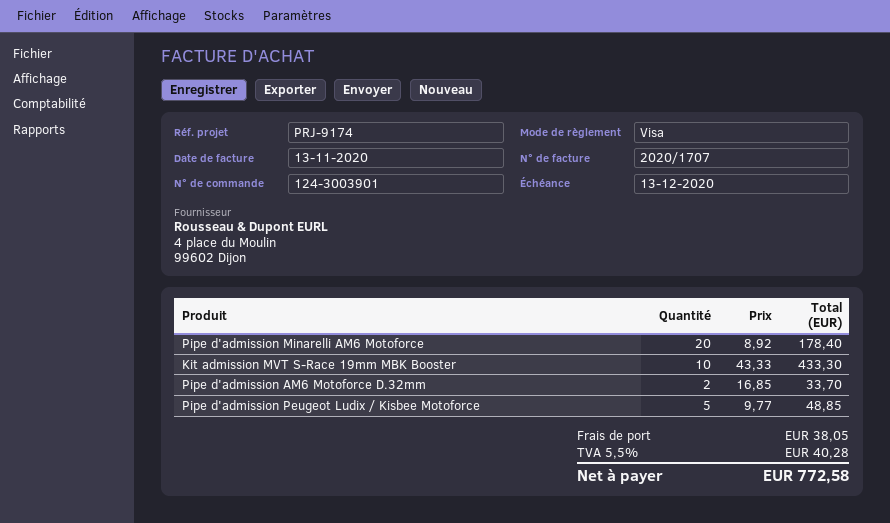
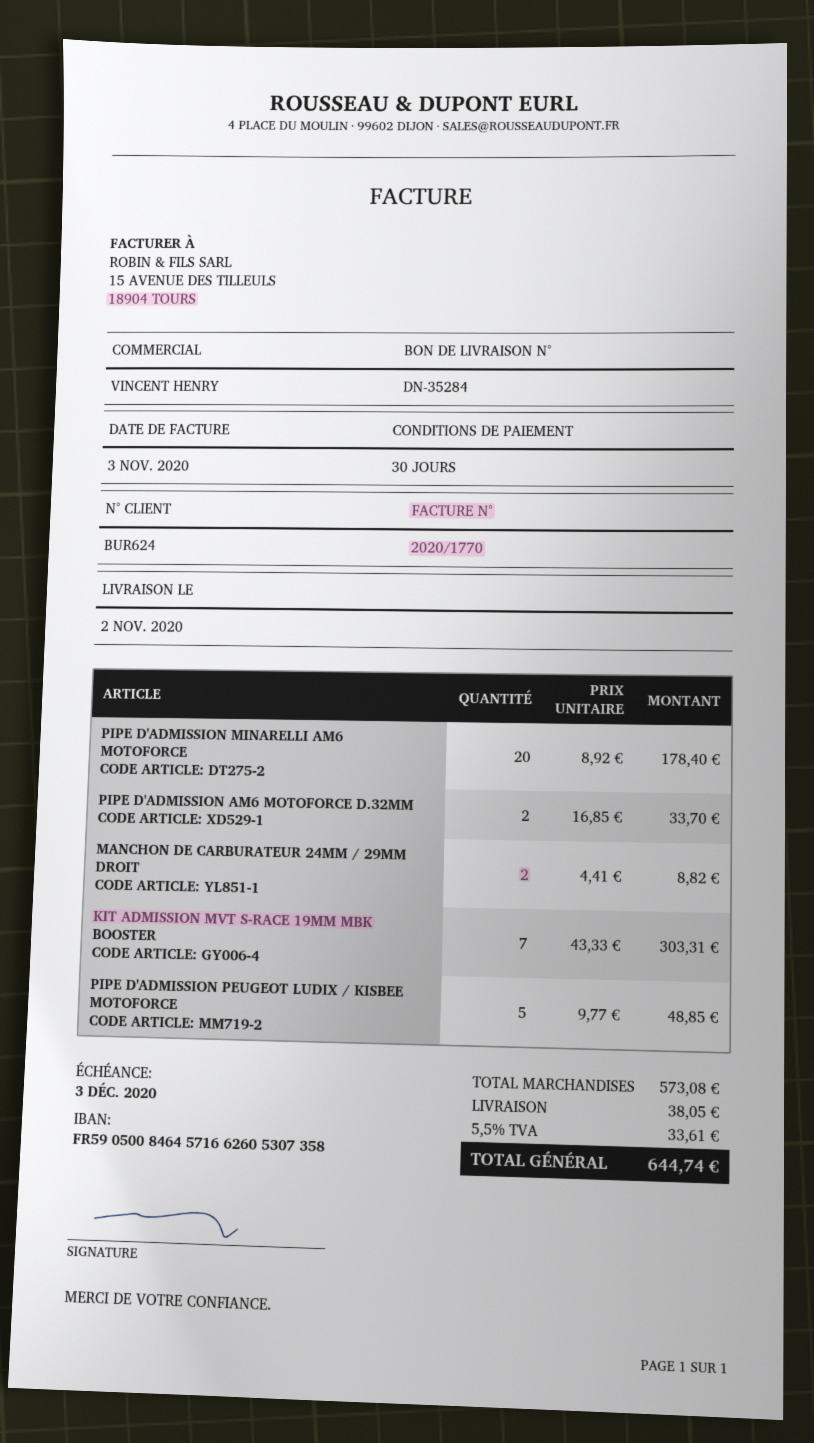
invoice number: 2020/1707 -> 2020/1770
invoice date: 2020-11-13 -> 2020-11-03
due date: 2020-12-13 -> 2020-12-03
Kit admission MVT S-Race 19mm MBK Booster: 10 x 43.33 = 433.30 -> 7 x 43.33 = 303.31
MANCHON DE CARBURATEUR 24MM / 29MM DROIT: none -> 2 x 4.41 = 8.82
tax: 5.5% = 40.28 -> 5.5% = 33.61
total: 772.58 -> 644.74

